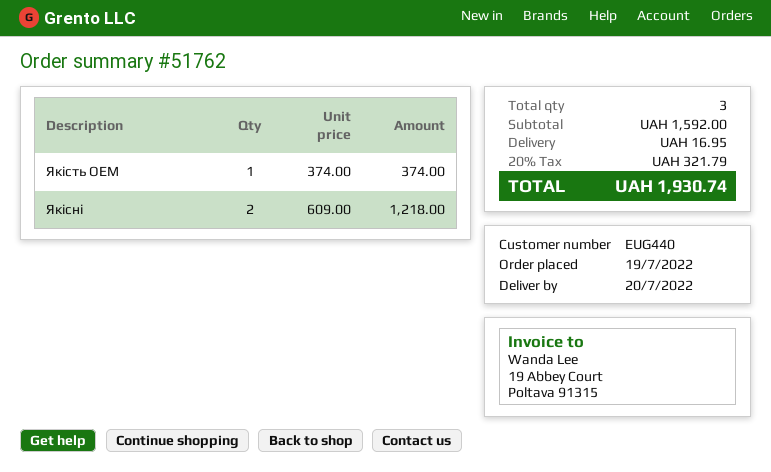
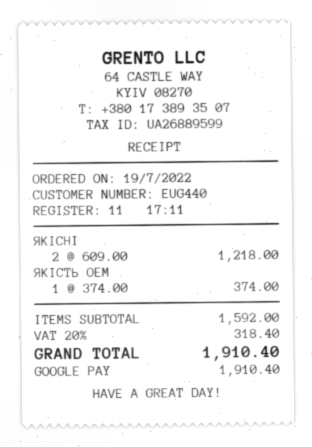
shipping: 16.95 -> none
tax: 20% = 321.79 -> 20% = 318.40
total: 1930.74 -> 1910.40

